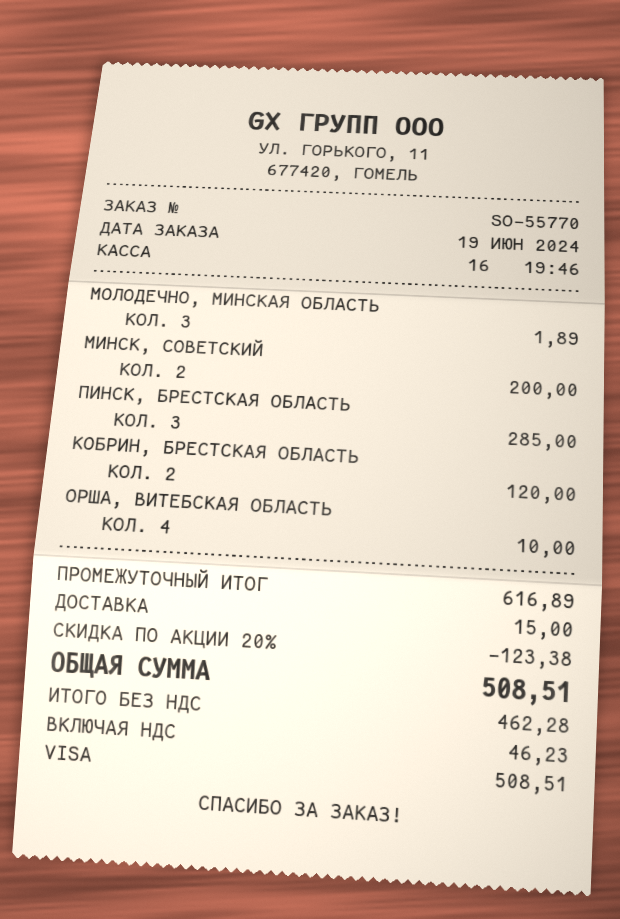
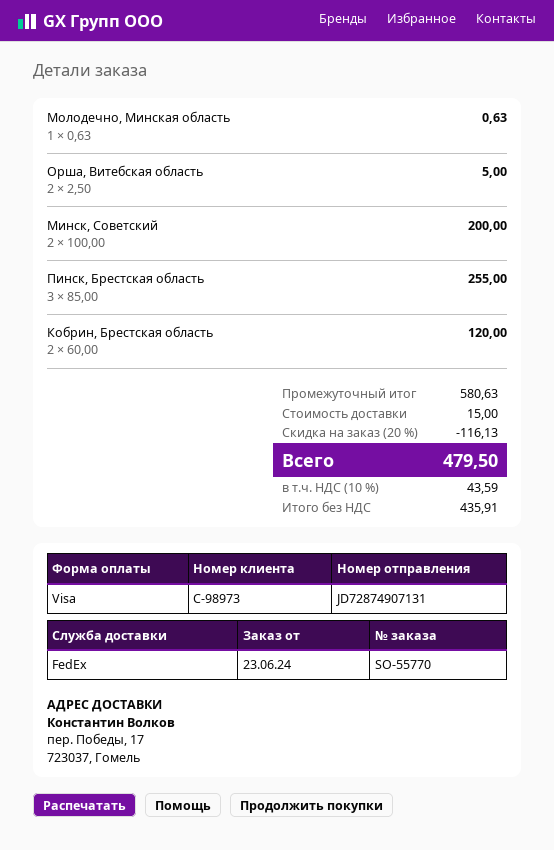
order date: 2024-06-19 -> 2024-06-23
МОЛОДЕЧНО, МИНСКАЯ ОБЛАСТЬ: 3 for 1.89 -> 1 for 0.63
ПИНСК, БРЕСТСКАЯ ОБЛАСТЬ: 3 for 285.00 -> 3 for 255.00
ОРША, ВИТЕБСКАЯ ОБЛАСТЬ: 4 for 10.00 -> 2 for 5.00
subtotal: 616.89 -> 580.63
discount: 20% = 123.38 -> 20% = 116.13
net: 462.28 -> 435.91
tax: 46.23 -> 43.59
total: 508.51 -> 479.50

